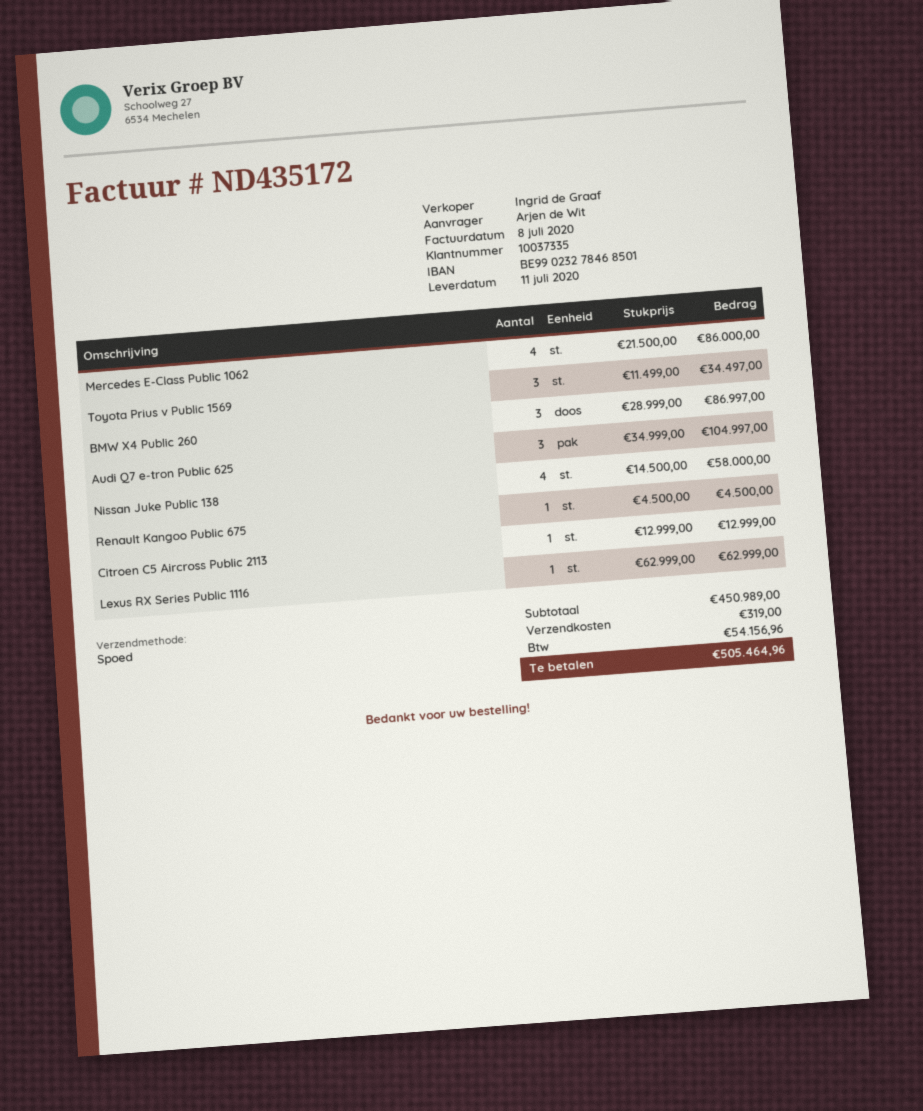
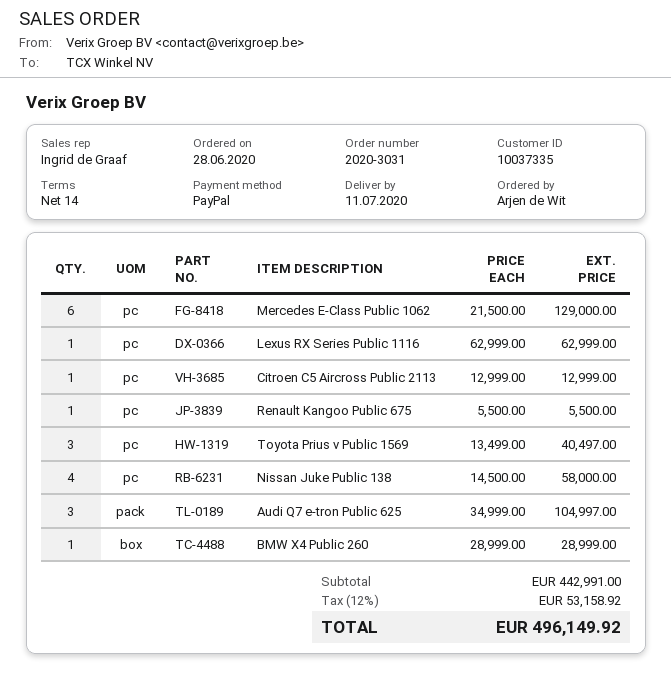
Mercedes E-Class Public 1062: 4 x 21500.00 = 86000.00 -> 6 x 21500.00 = 129000.00
Toyota Prius v Public 1569: 3 x 11499.00 = 34497.00 -> 3 x 13499.00 = 40497.00
BMW X4 Public 260: 3 x 28999.00 = 86997.00 -> 1 x 28999.00 = 28999.00
Renault Kangoo Public 675: 1 x 4500.00 = 4500.00 -> 1 x 5500.00 = 5500.00
subtotal: 450989.00 -> 442991.00
shipping: 319.00 -> none
tax: 54156.96 -> 53158.92
total: 505464.96 -> 496149.92

